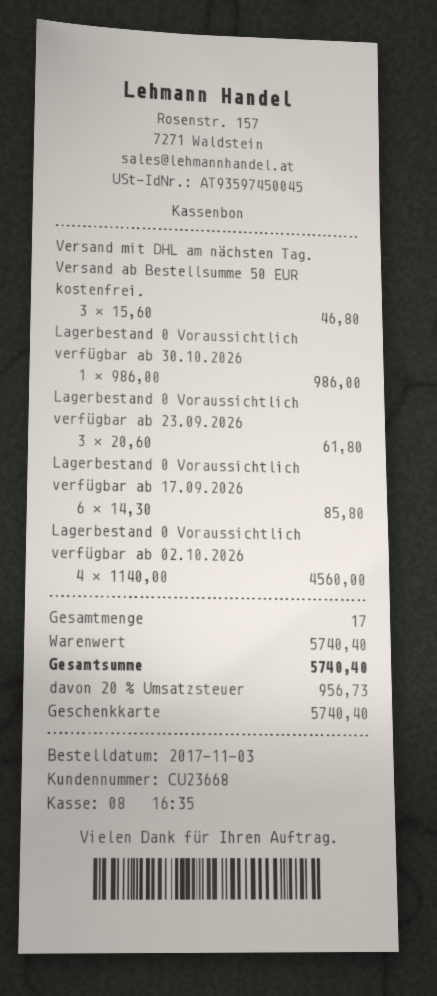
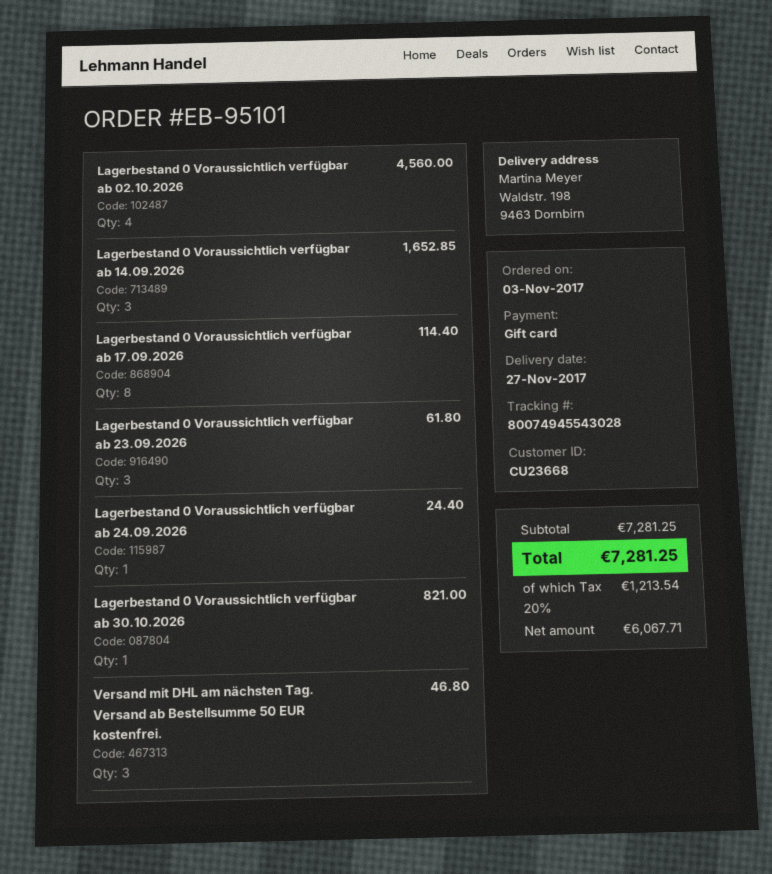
Lagerbestand 0 Voraussichtlich verfügbar ab 30.10.2026: 1 for 986.00 -> 1 for 821.00
Lagerbestand 0 Voraussichtlich verfügbar ab 17.09.2026: 6 for 85.80 -> 8 for 114.40
Lagerbestand 0 Voraussichtlich verfügbar ab 14.09.2026: none -> 3 for 1652.85
Lagerbestand 0 Voraussichtlich verfügbar ab 24.09.2026: none -> 1 for 24.40
subtotal: 5740.40 -> 7281.25
tax: 20% = 956.73 -> 20% = 1213.54
total: 5740.40 -> 7281.25

